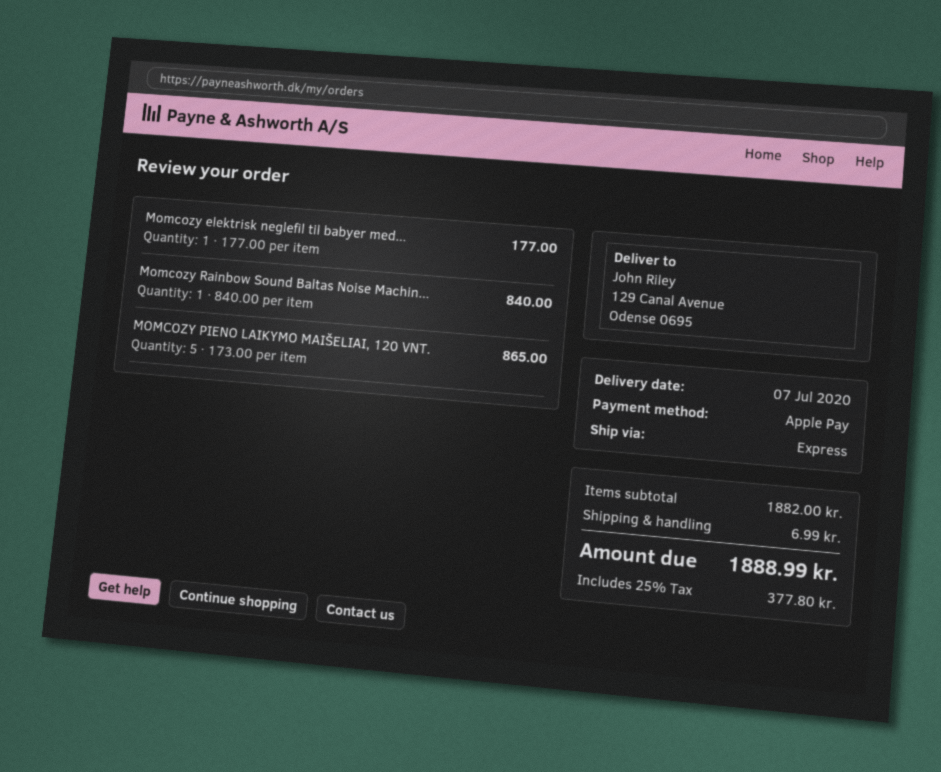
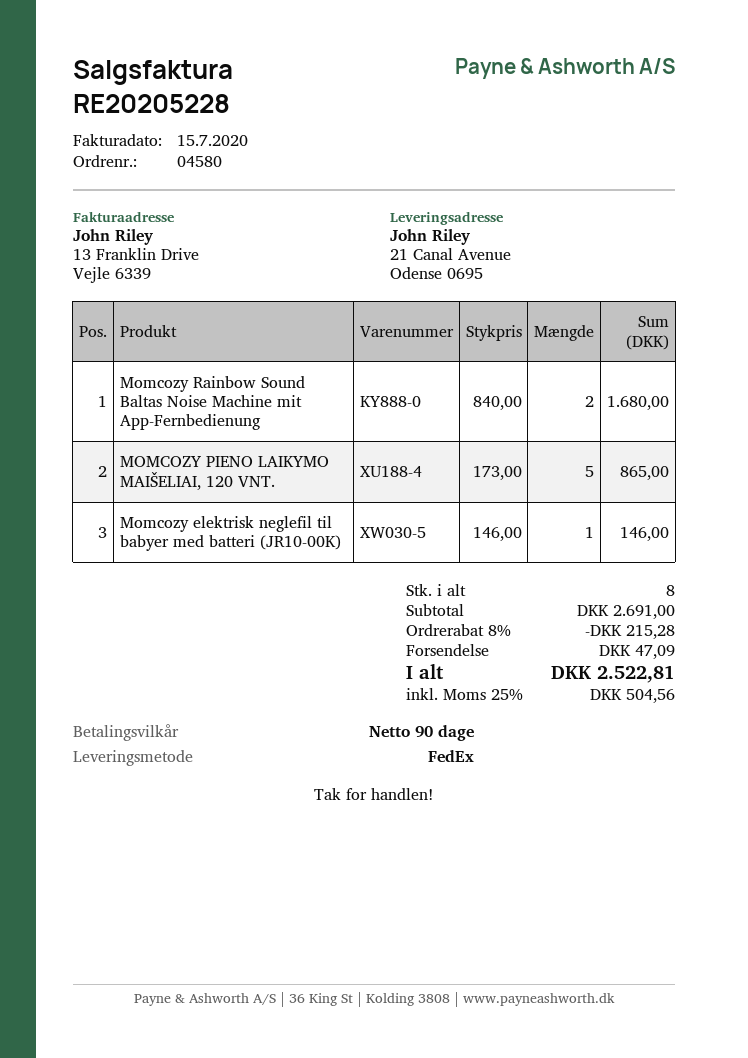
shipping method: express -> FedEx
ship to: 129 Canal Avenue, Odense 0695 -> 21 Canal Avenue, Odense 0695
Momcozy elektrisk neglefil til babyer med...: 1 x 177.00 = 177.00 -> 1 x 146.00 = 146.00
Momcozy Rainbow Sound Baltas Noise Machin...: 1 x 840.00 = 840.00 -> 2 x 840.00 = 1680.00
subtotal: 1882.00 -> 2691.00
discount: none -> 8% = 215.28
shipping: 6.99 -> 47.09
tax: 25% = 377.80 -> 25% = 504.56
total: 1888.99 -> 2522.81

